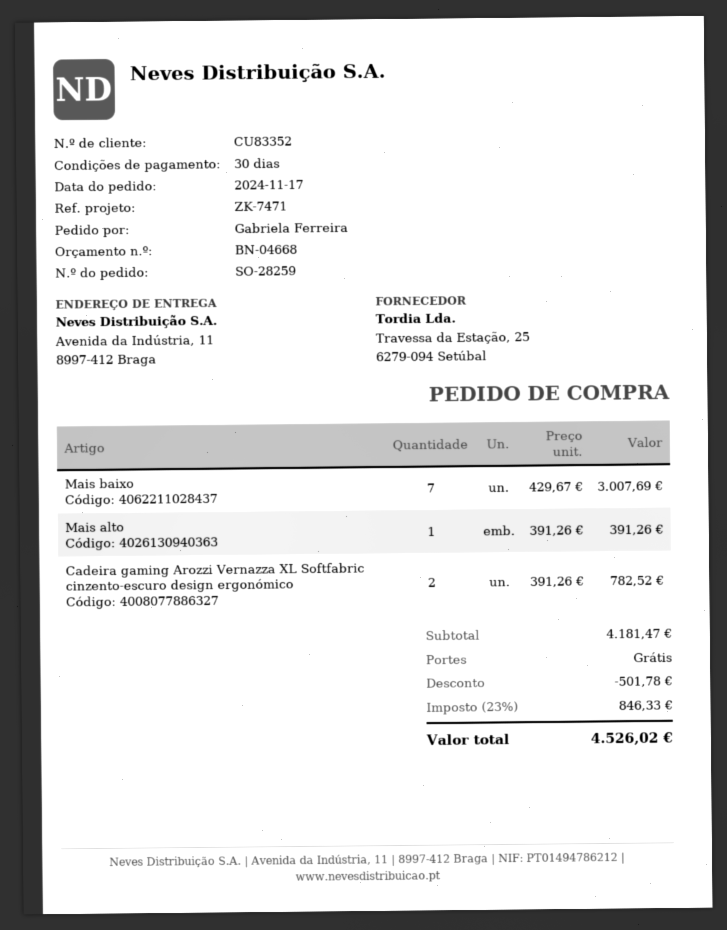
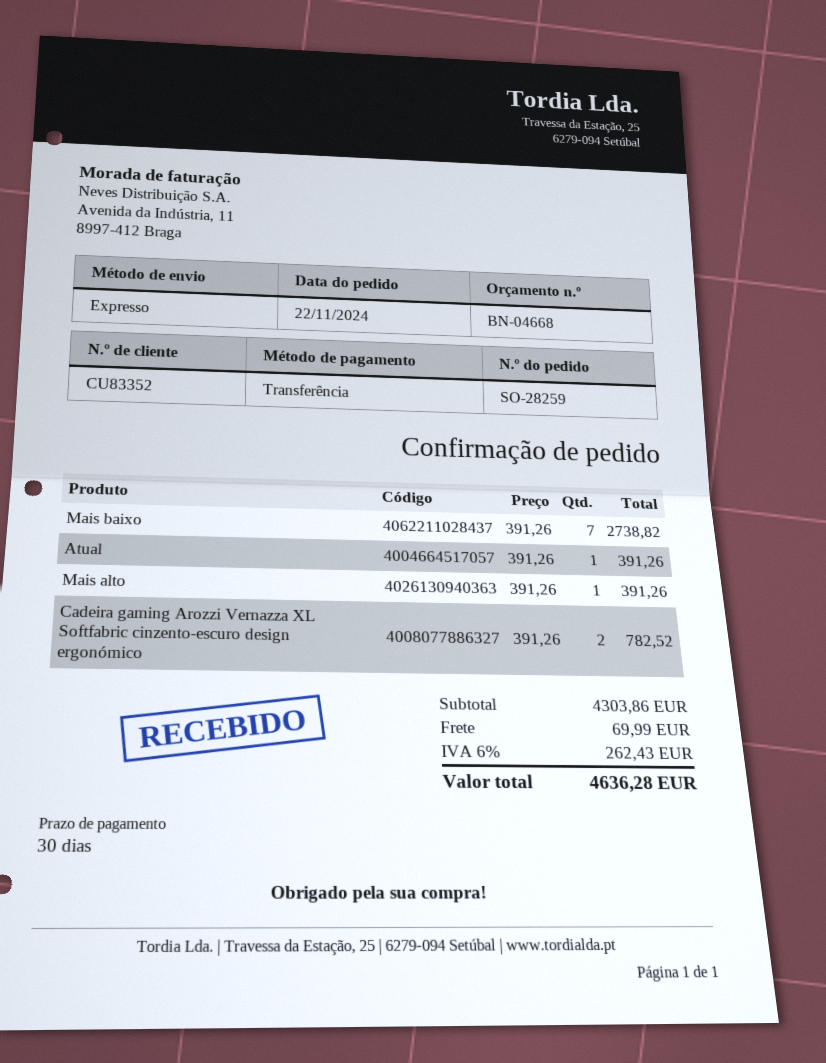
order date: 2024-11-17 -> 2024-11-22
Mais baixo: 7 x 429.67 = 3007.69 -> 7 x 391.26 = 2738.82
Atual: none -> 1 x 391.26 = 391.26
subtotal: 4181.47 -> 4303.86
discount: 501.78 -> none
shipping: 0.00 -> 69.99
tax: 23% = 846.33 -> 6% = 262.43
total: 4526.02 -> 4636.28

